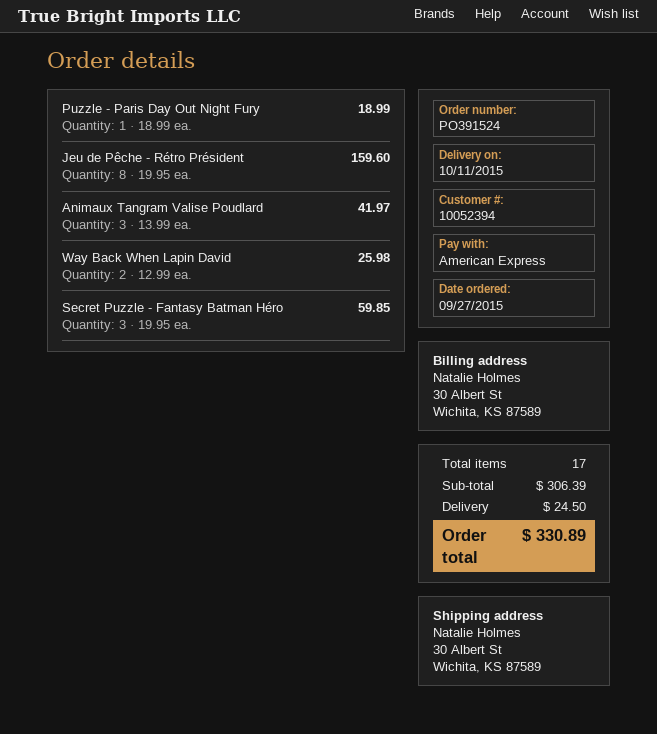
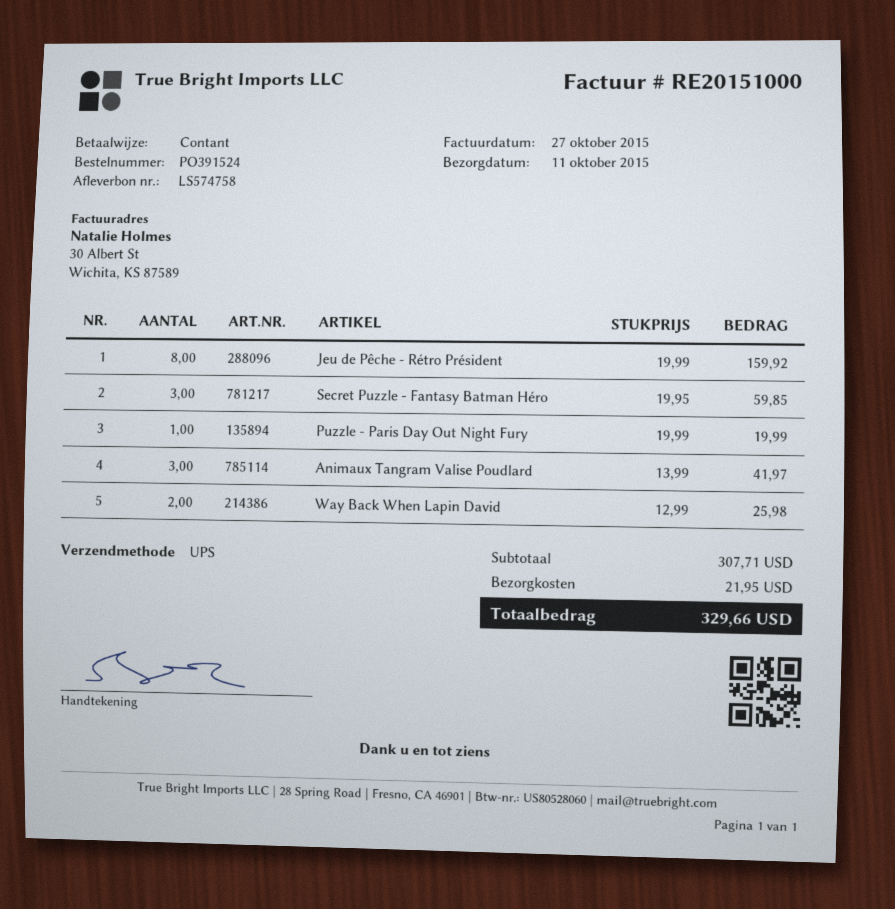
payment method: American Express -> cash
Puzzle - Paris Day Out Night Fury: 1 x 18.99 = 18.99 -> 1 x 19.99 = 19.99
Jeu de Pêche - Rétro Président: 8 x 19.95 = 159.60 -> 8 x 19.99 = 159.92
subtotal: 306.39 -> 307.71
shipping: 24.50 -> 21.95
total: 330.89 -> 329.66

